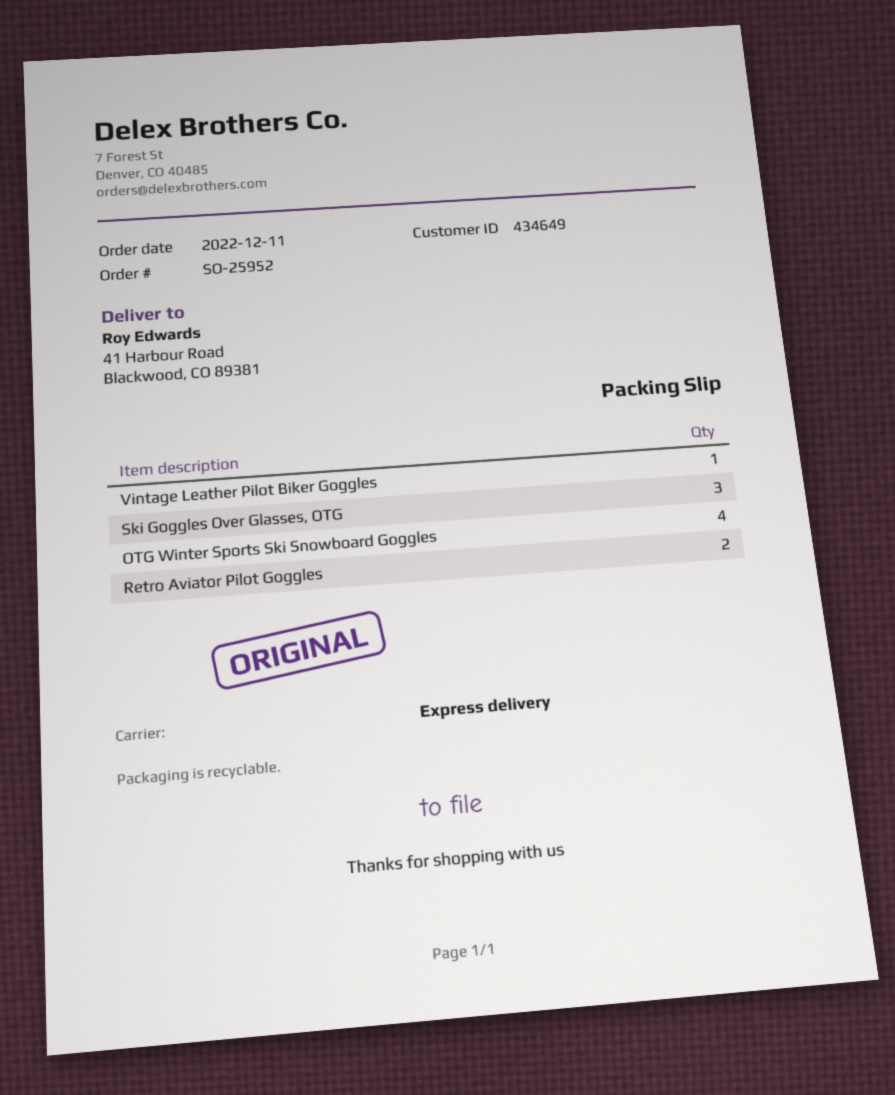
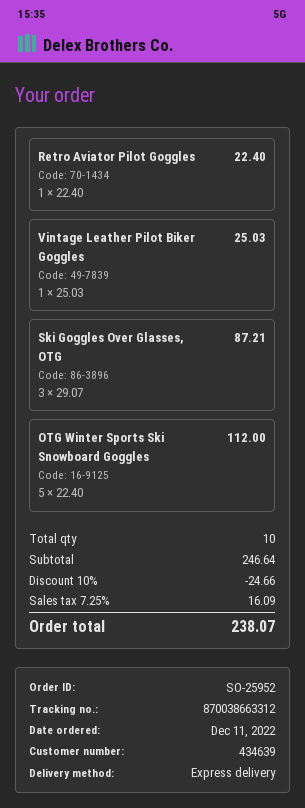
customer number: 434649 -> 434639
OTG Winter Sports Ski Snowboard Goggles: 4 -> 5
Retro Aviator Pilot Goggles: 2 -> 1

